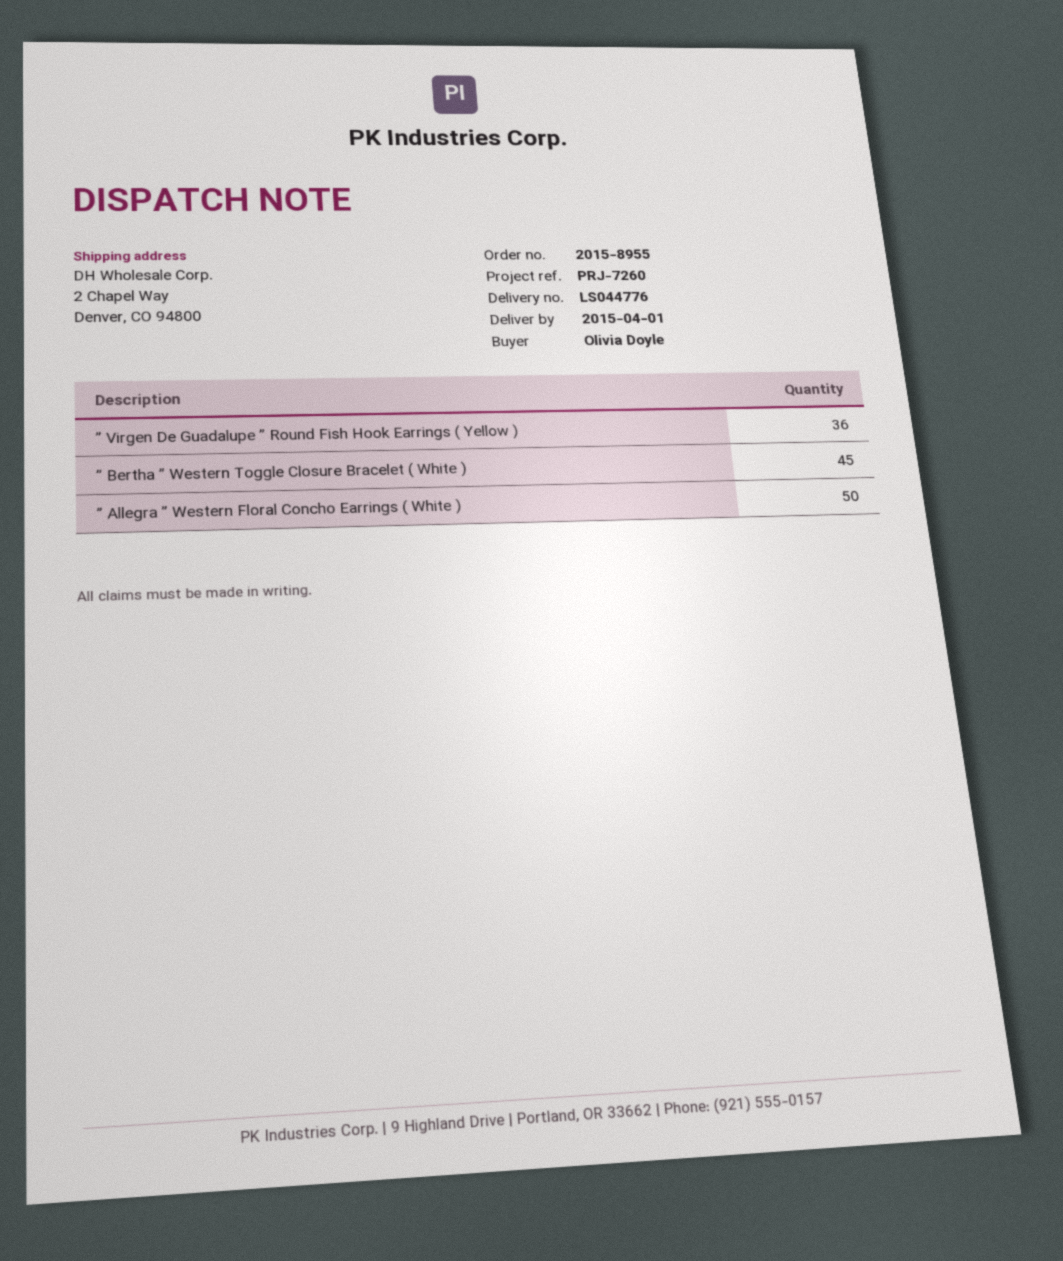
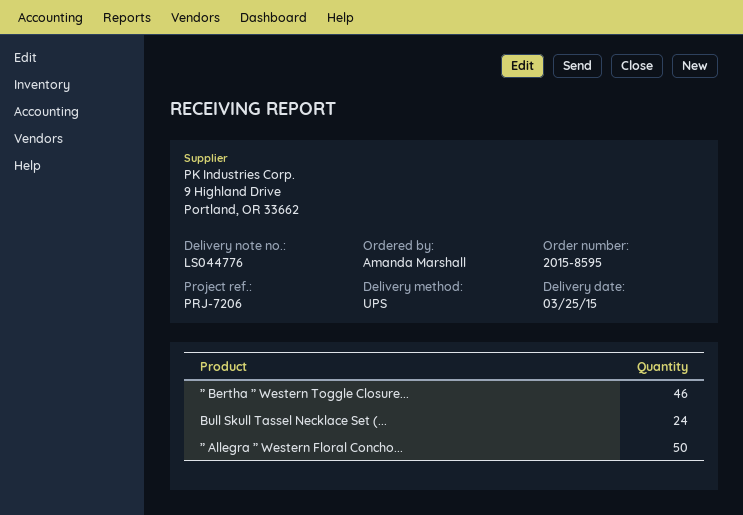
order number: 2015-8955 -> 2015-8595
delivery date: 2015-04-01 -> 2015-03-25
reference: PRJ-7260 -> PRJ-7206
ordered by: Olivia Doyle -> Amanda Marshall
” Virgen De Guadalupe ” Round Fish Hook Earrings ( Yellow ): 36 -> none
” Bertha ” Western Toggle Closure Bracelet ( White ): 45 -> 46
Bull Skull Tassel Necklace Set (...: none -> 24

